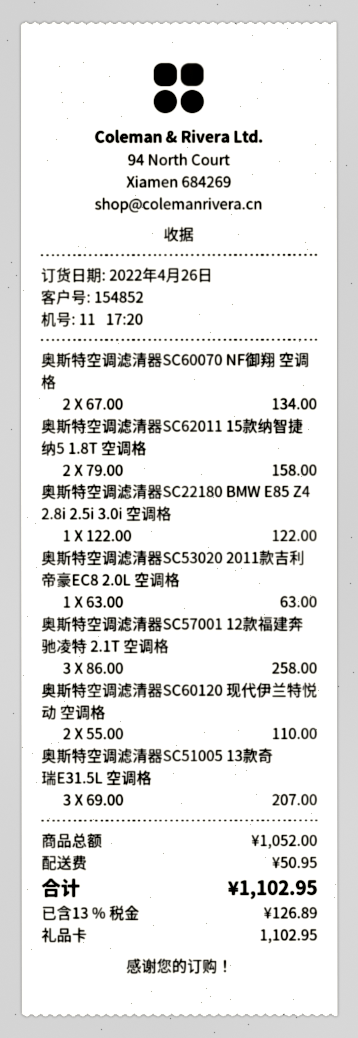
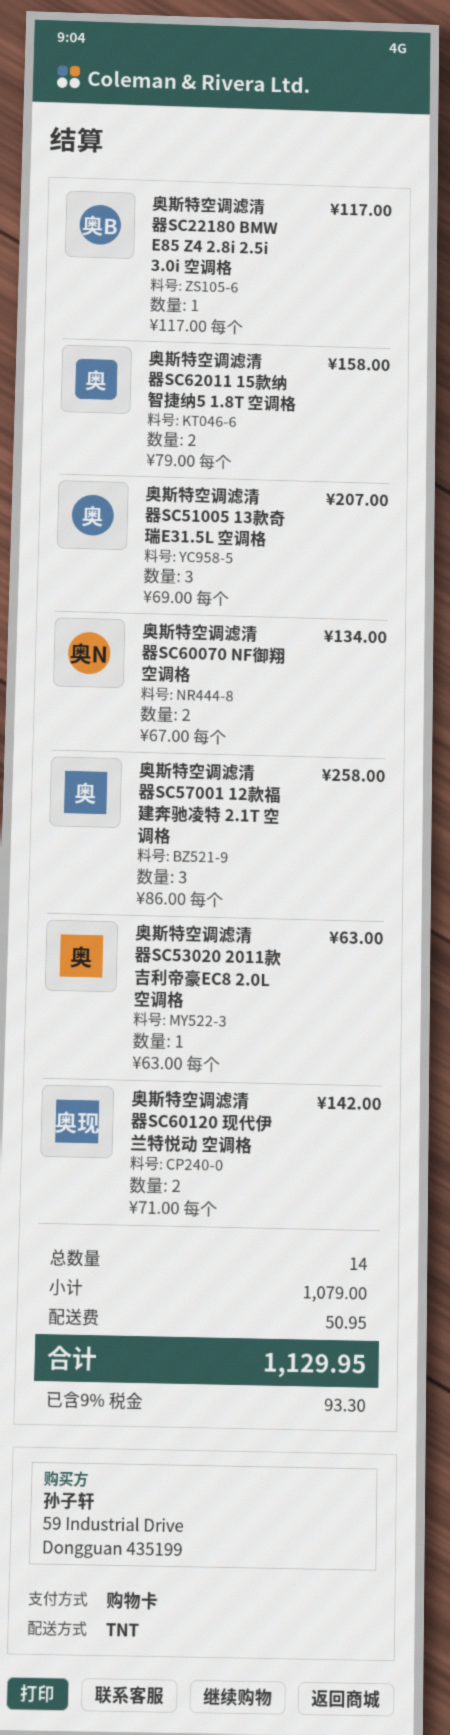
奥斯特空调滤清器SC22180 BMW E85 Z4 2.8i 2.5i 3.0i 空调格: 1 x 122.00 = 122.00 -> 1 x 117.00 = 117.00
奥斯特空调滤清器SC60120 现代伊兰特悦动 空调格: 2 x 55.00 = 110.00 -> 2 x 71.00 = 142.00
subtotal: 1052.00 -> 1079.00
tax: 13% = 126.89 -> 9% = 93.30
total: 1102.95 -> 1129.95

